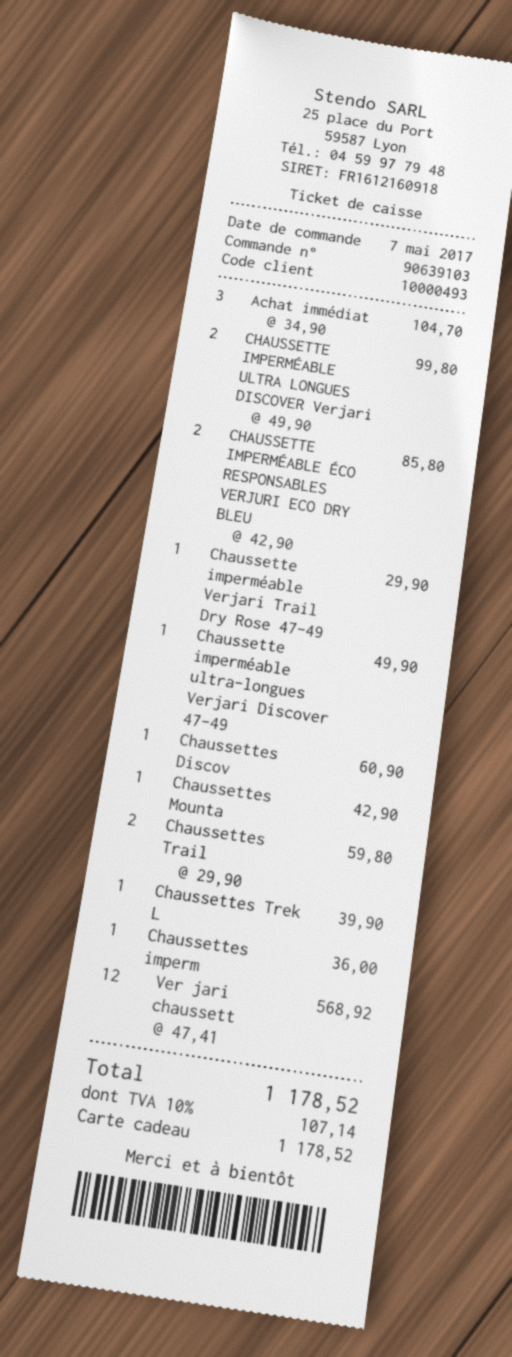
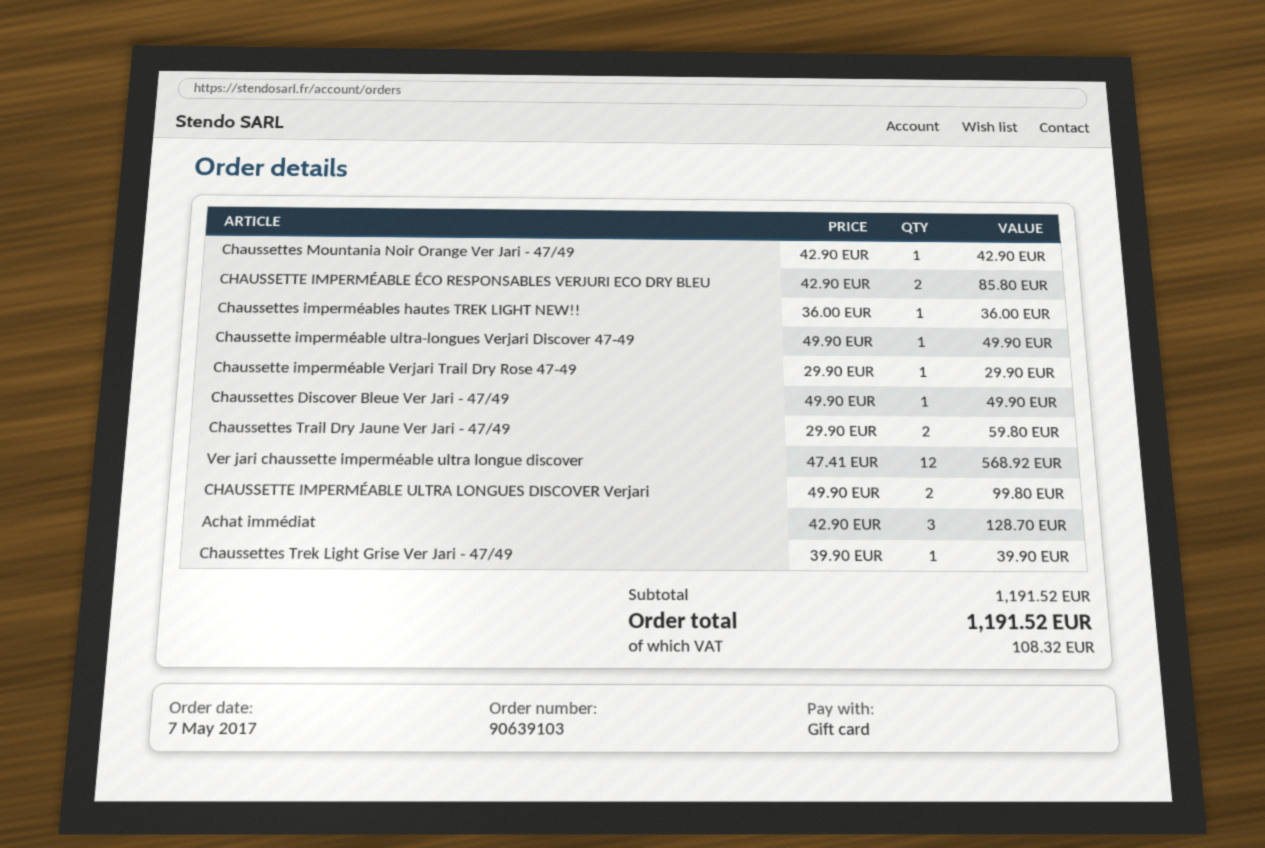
Achat immédiat: 3 x 34.90 = 104.70 -> 3 x 42.90 = 128.70
Chaussettes Discov: 1 x 60.90 = 60.90 -> 1 x 49.90 = 49.90
tax: 107.14 -> 108.32
total: 1178.52 -> 1191.52

